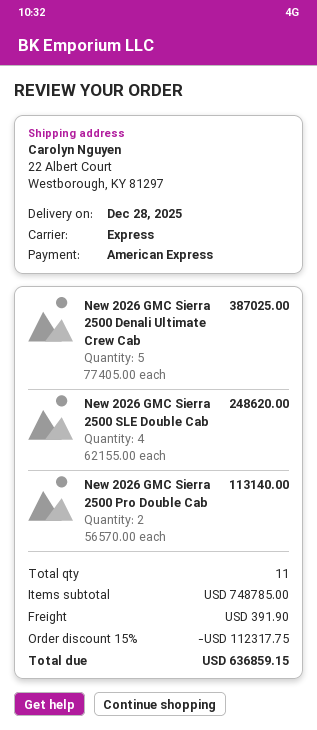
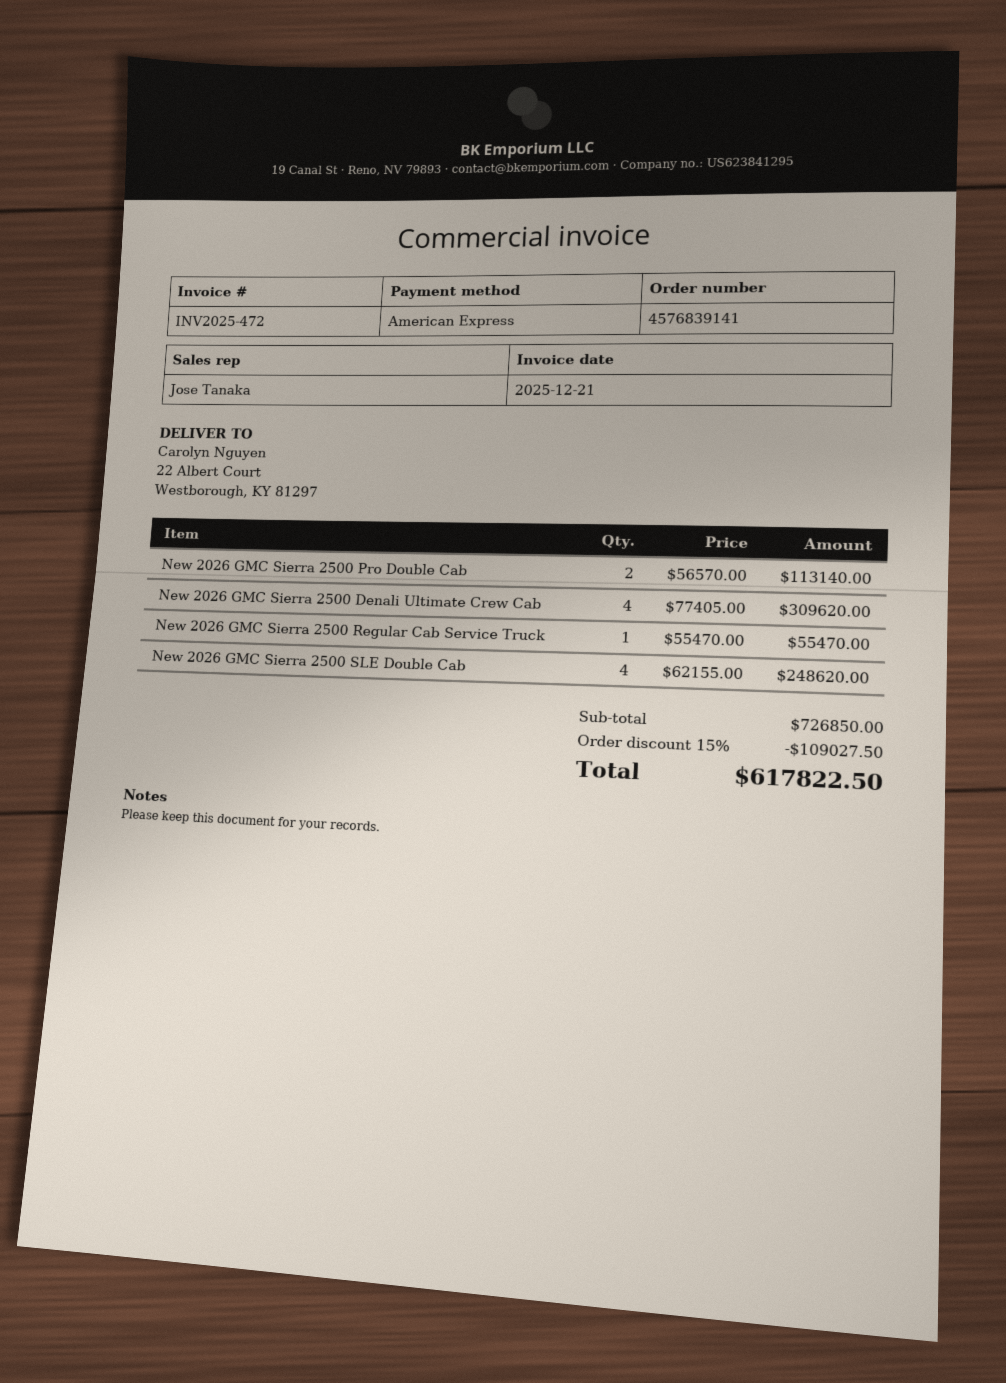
New 2026 GMC Sierra 2500 Denali Ultimate Crew Cab: 5 x 77405.00 = 387025.00 -> 4 x 77405.00 = 309620.00
New 2026 GMC Sierra 2500 Regular Cab Service Truck: none -> 1 x 55470.00 = 55470.00
subtotal: 748785.00 -> 726850.00
discount: 15% = 112317.75 -> 15% = 109027.50
shipping: 391.90 -> none
total: 636859.15 -> 617822.50

